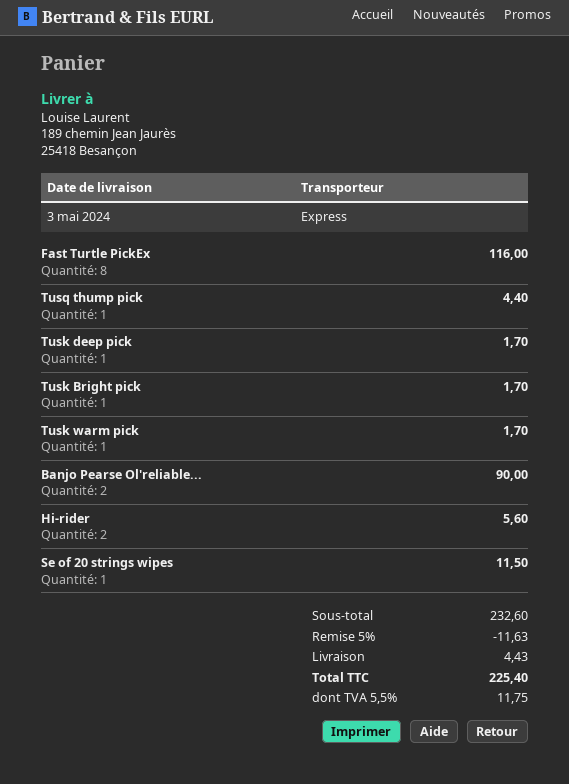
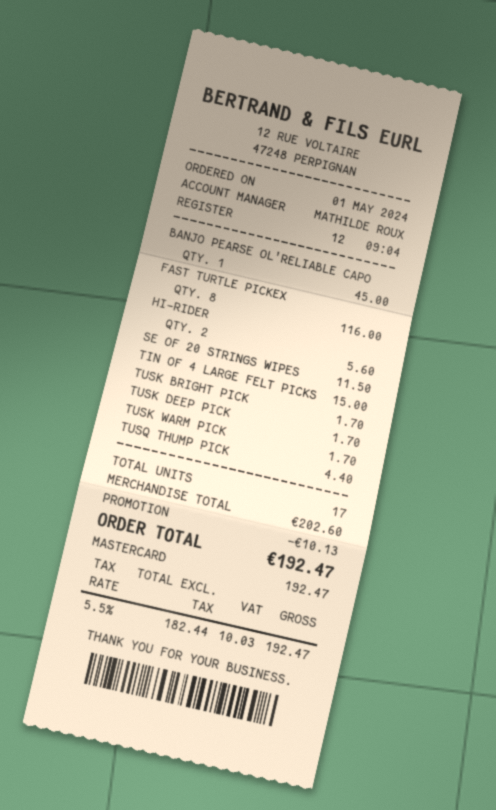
Banjo Pearse Ol'reliable...: 2 for 90.00 -> 1 for 45.00
TIN OF 4 LARGE FELT PICKS: none -> 1 for 15.00
subtotal: 232.60 -> 202.60
discount: 11.63 -> 10.13
shipping: 4.43 -> none
tax: 5.5% = 11.75 -> 5.5% = 10.03
total: 225.40 -> 192.47

